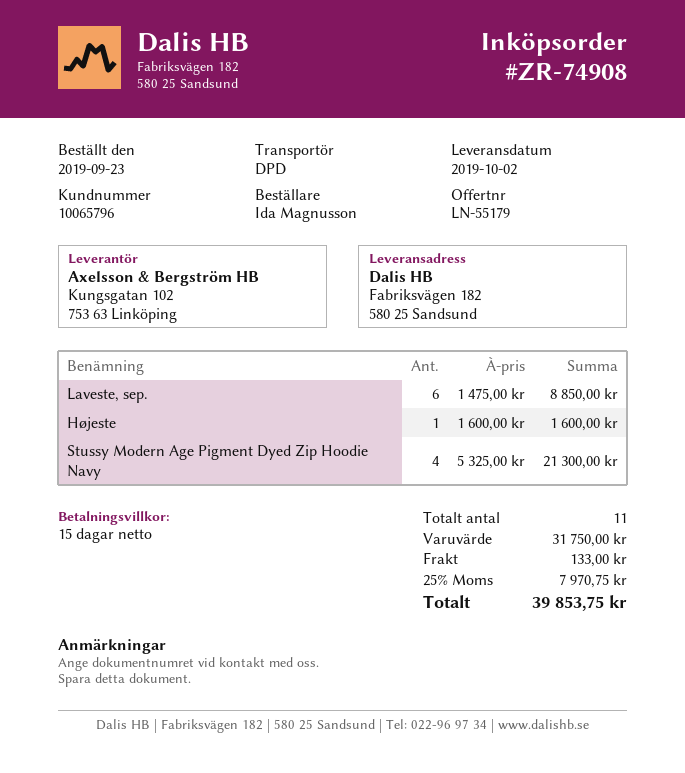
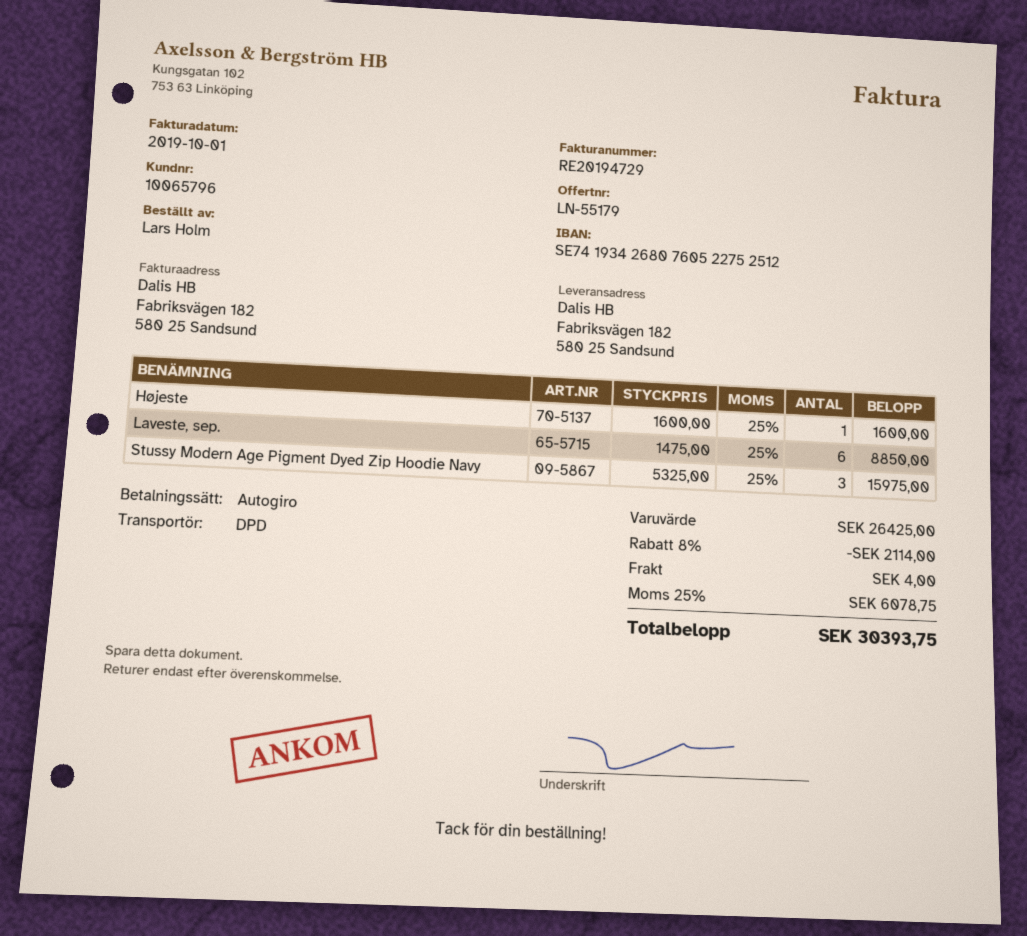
ordered by: Ida Magnusson -> Lars Holm
Stussy Modern Age Pigment Dyed Zip Hoodie Navy: 4 x 5325.00 = 21300.00 -> 3 x 5325.00 = 15975.00
subtotal: 31750.00 -> 26425.00
discount: none -> 8% = 2114.00
shipping: 133.00 -> 4.00
tax: 25% = 7970.75 -> 25% = 6078.75
total: 39853.75 -> 30393.75

